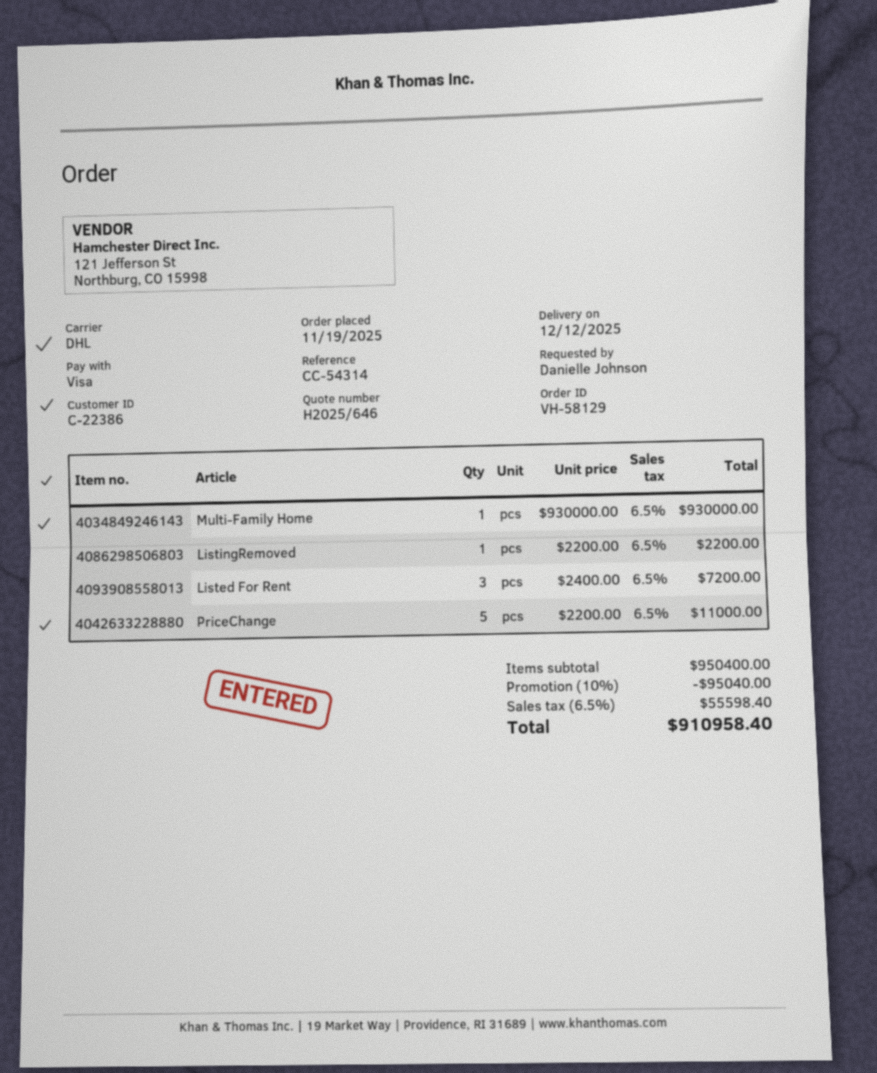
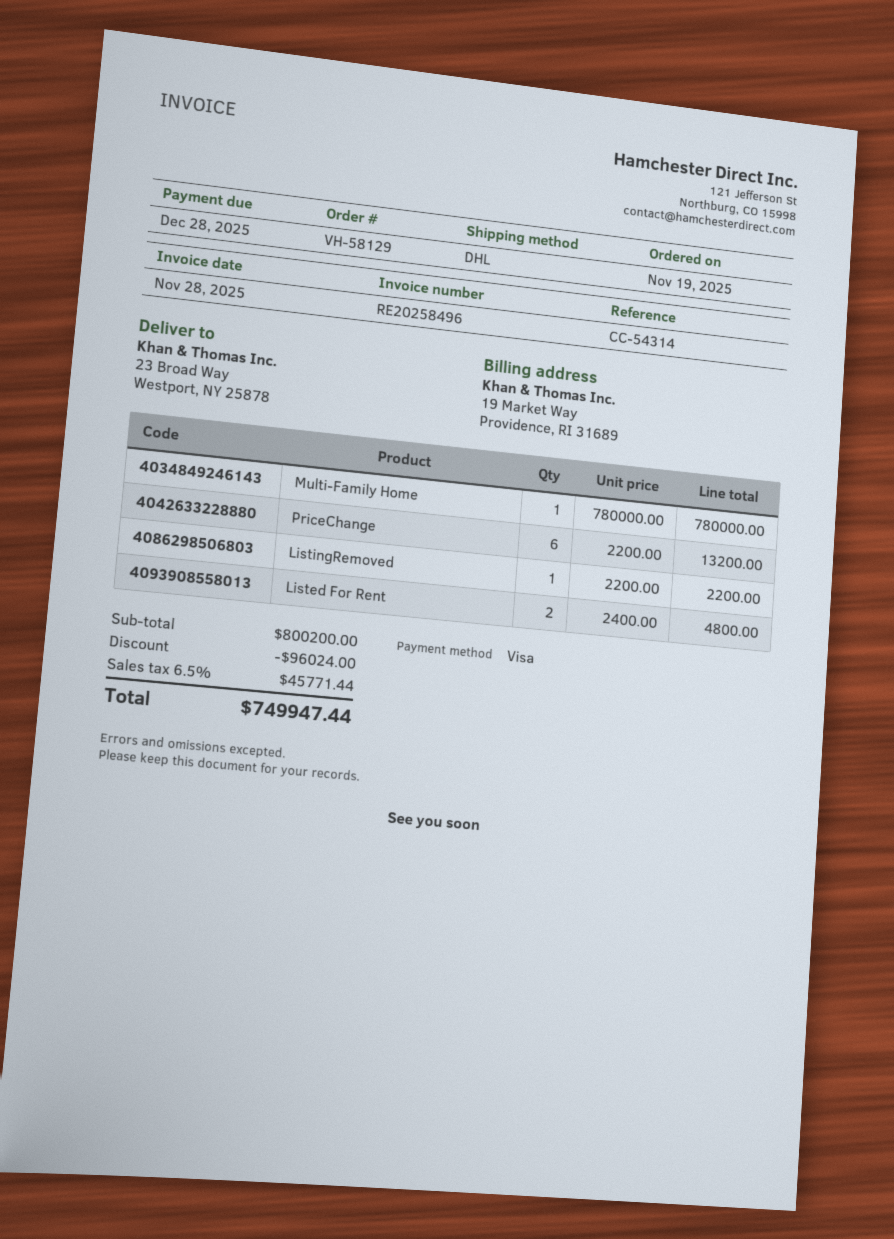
Multi-Family Home: 1 x 930000.00 = 930000.00 -> 1 x 780000.00 = 780000.00
Listed For Rent: 3 x 2400.00 = 7200.00 -> 2 x 2400.00 = 4800.00
PriceChange: 5 x 2200.00 = 11000.00 -> 6 x 2200.00 = 13200.00
subtotal: 950400.00 -> 800200.00
discount: 95040.00 -> 96024.00
tax: 6.5% = 55598.40 -> 6.5% = 45771.44
total: 910958.40 -> 749947.44

